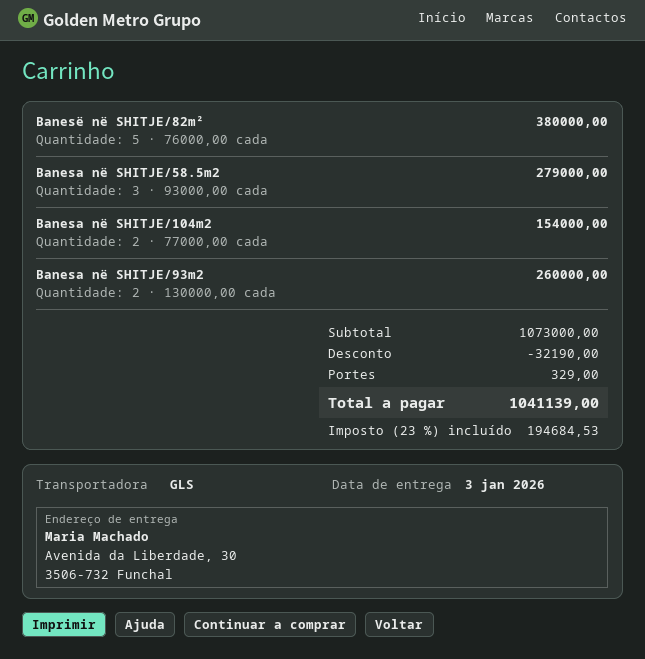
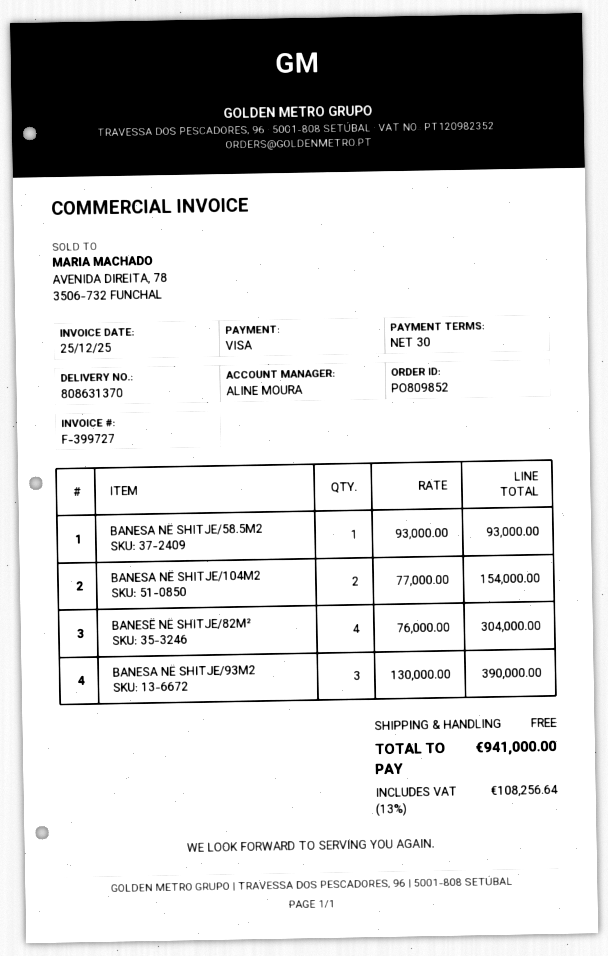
Banesë në SHITJE/82m²: 5 x 76000.00 = 380000.00 -> 4 x 76000.00 = 304000.00
Banesa në SHITJE/58.5m2: 3 x 93000.00 = 279000.00 -> 1 x 93000.00 = 93000.00
Banesa në SHITJE/93m2: 2 x 130000.00 = 260000.00 -> 3 x 130000.00 = 390000.00
discount: 32190.00 -> none
shipping: 329.00 -> 0.00
tax: 23% = 194684.53 -> 13% = 108256.64
total: 1041139.00 -> 941000.00

